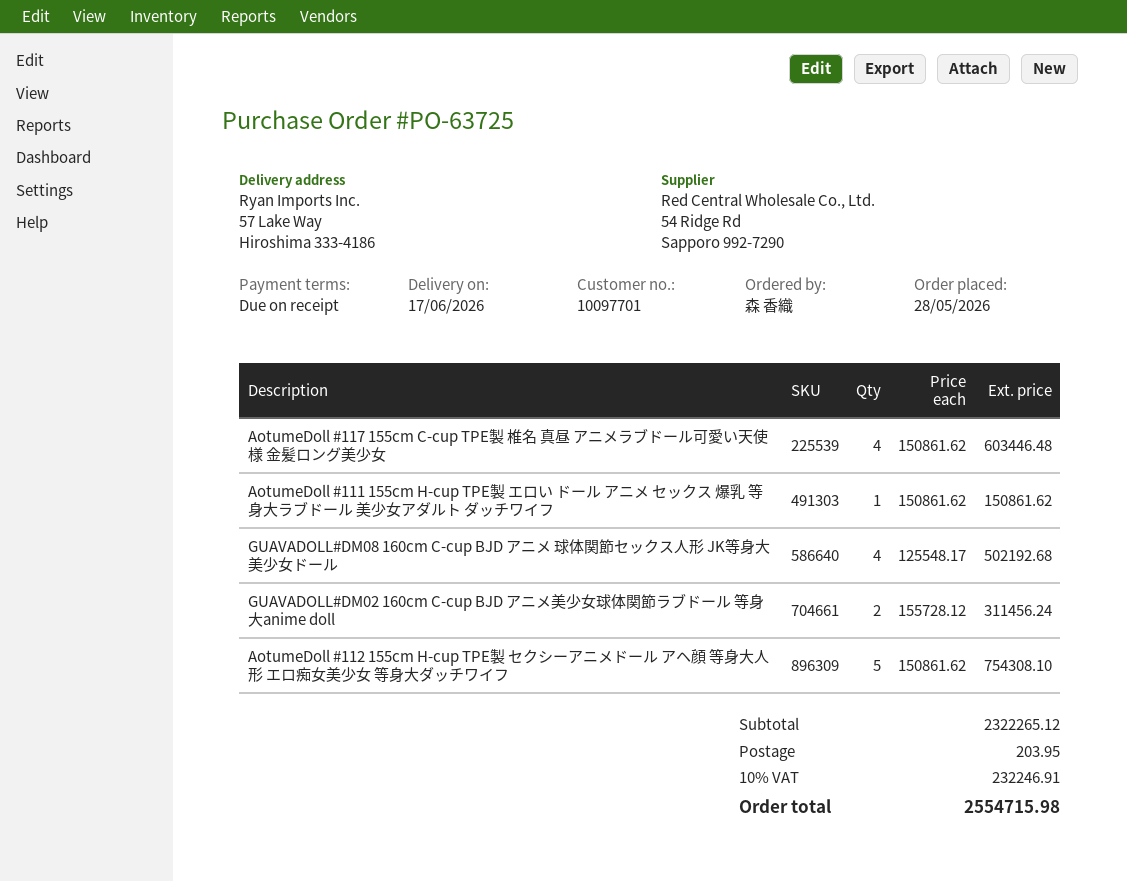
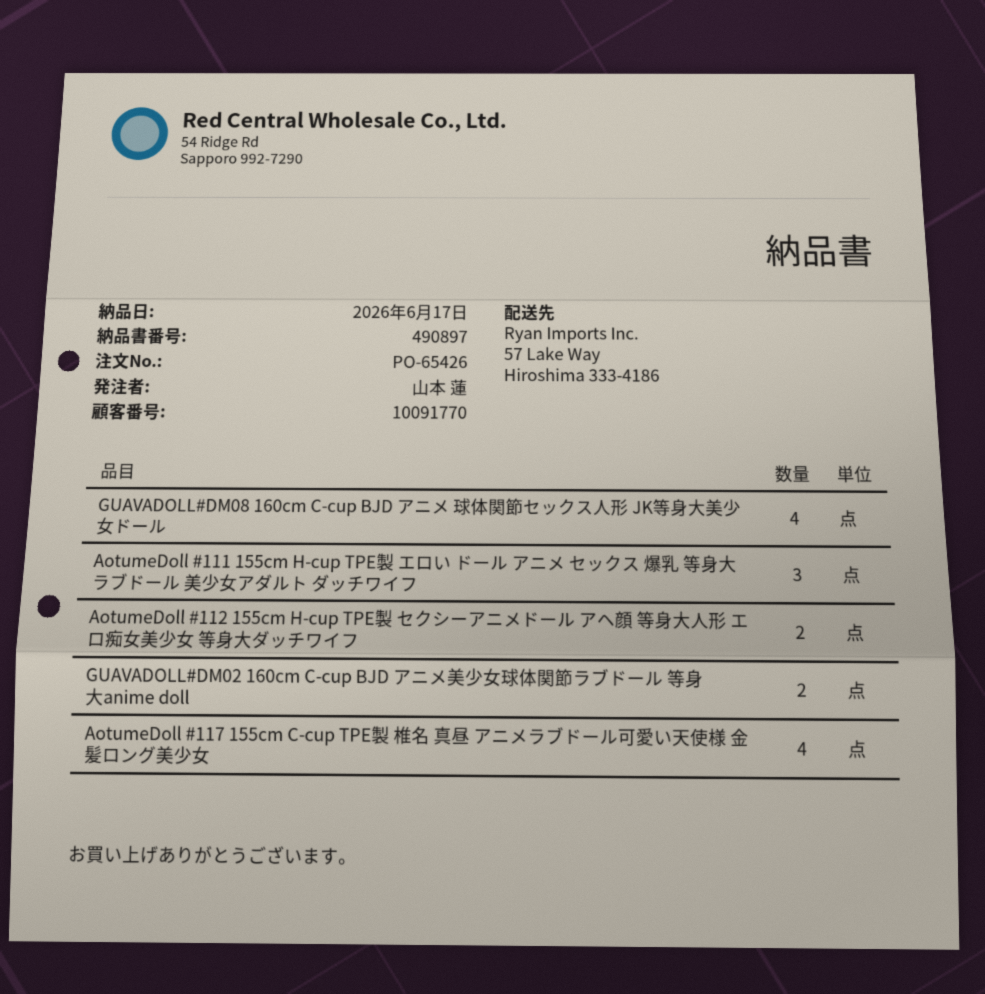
order number: PO-63725 -> PO-65426
customer number: 10097701 -> 10091770
ordered by: 森 香織 -> 山本 蓮
AotumeDoll #111 155cm H-cup TPE製 エロい ドール アニメ セックス 爆乳 等身大ラブドール 美少女アダルト ダッチワイフ: 1 -> 3
AotumeDoll #112 155cm H-cup TPE製 セクシーアニメドール アヘ顔 等身大人形 エロ痴女美少女 等身大ダッチワイフ: 5 -> 2

